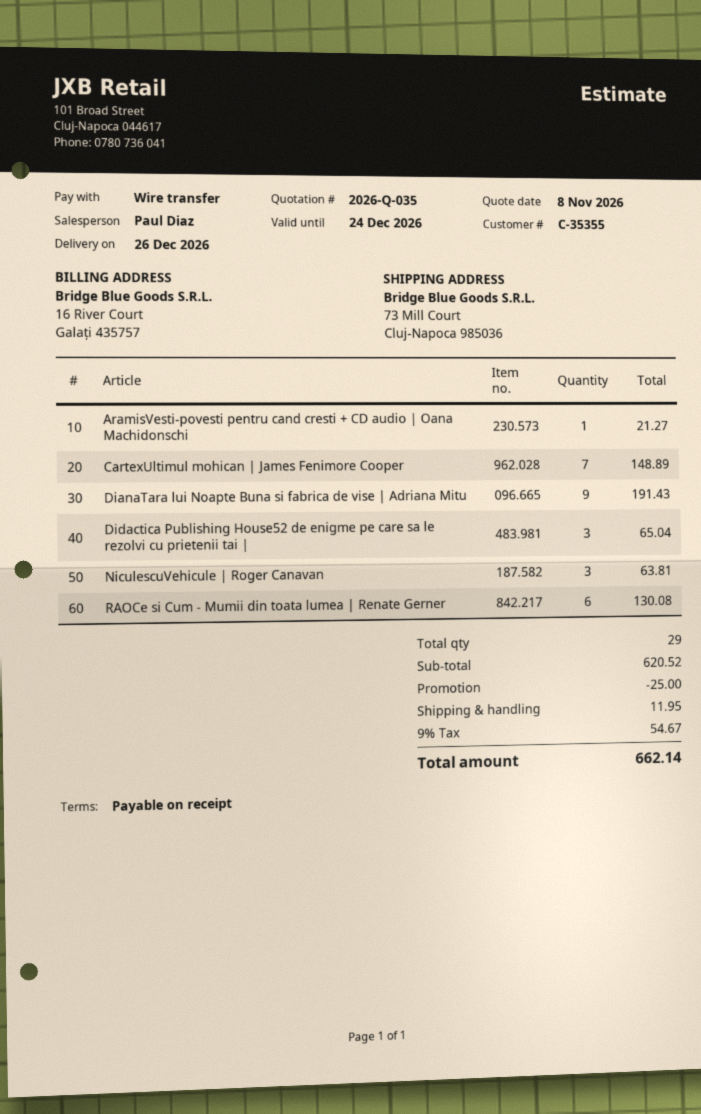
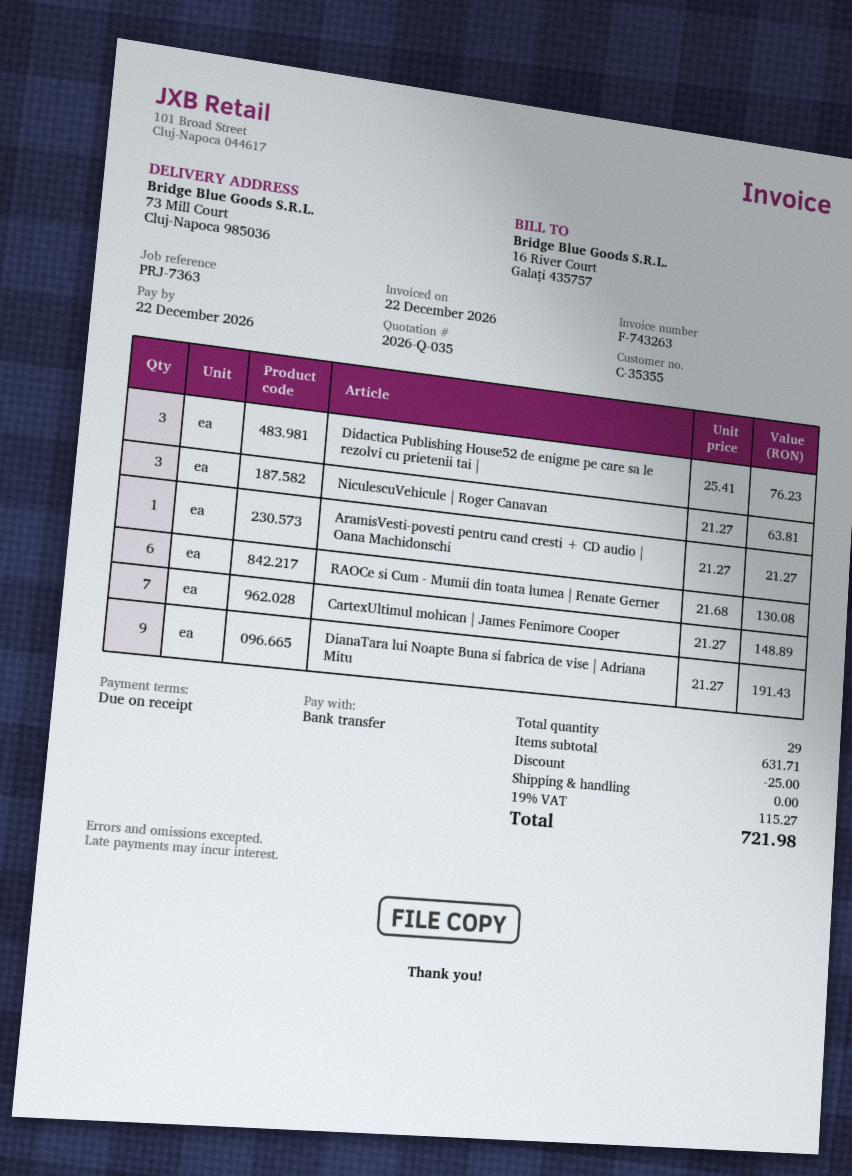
Didactica Publishing House52 de enigme pe care sa le rezolvi cu prietenii tai |: 3 for 65.04 -> 3 for 76.23
subtotal: 620.52 -> 631.71
shipping: 11.95 -> 0.00
tax: 9% = 54.67 -> 19% = 115.27
total: 662.14 -> 721.98

